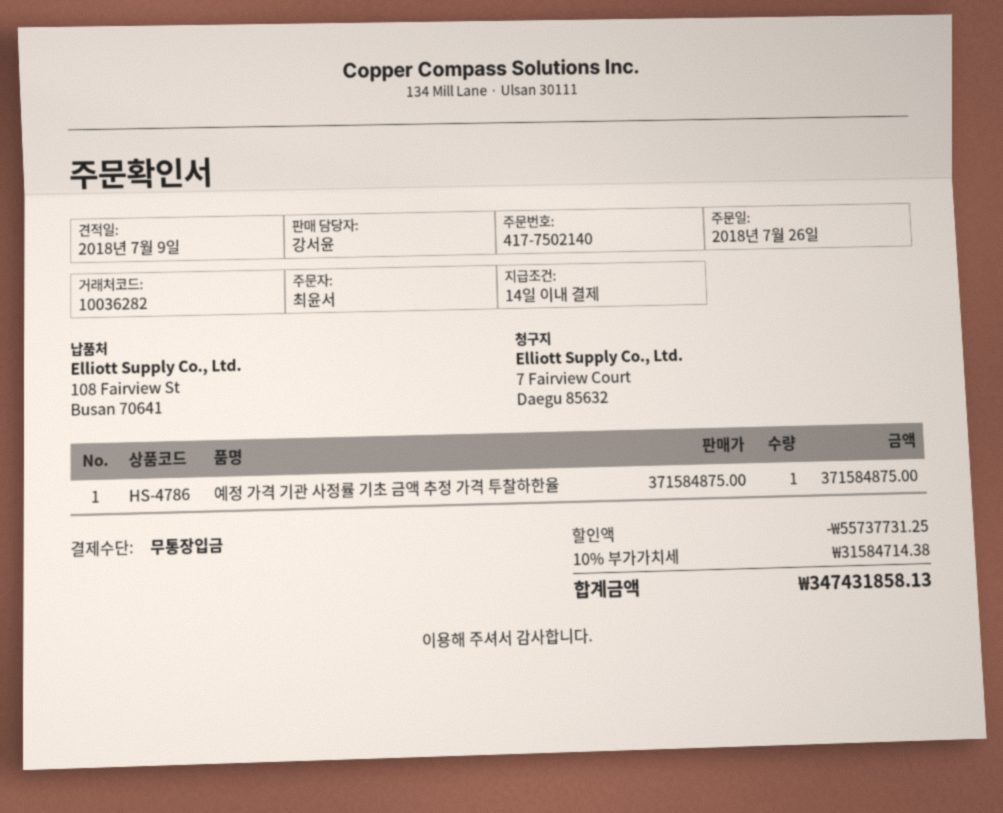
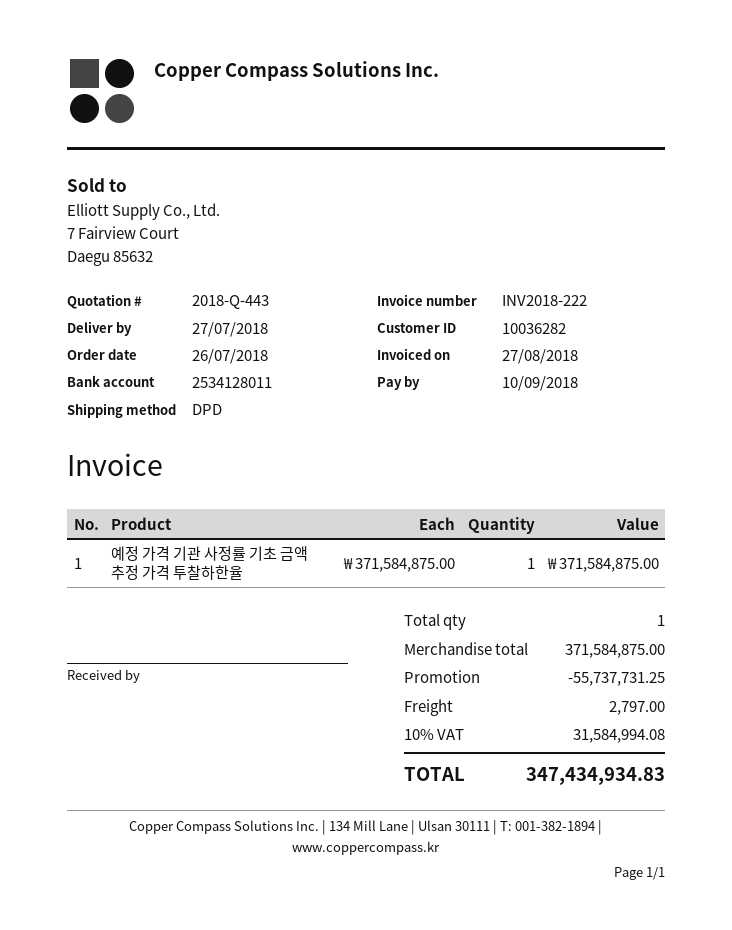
shipping: none -> 2797.00
tax: 10% = 31584714.38 -> 10% = 31584994.08
total: 347431858.13 -> 347434934.83

